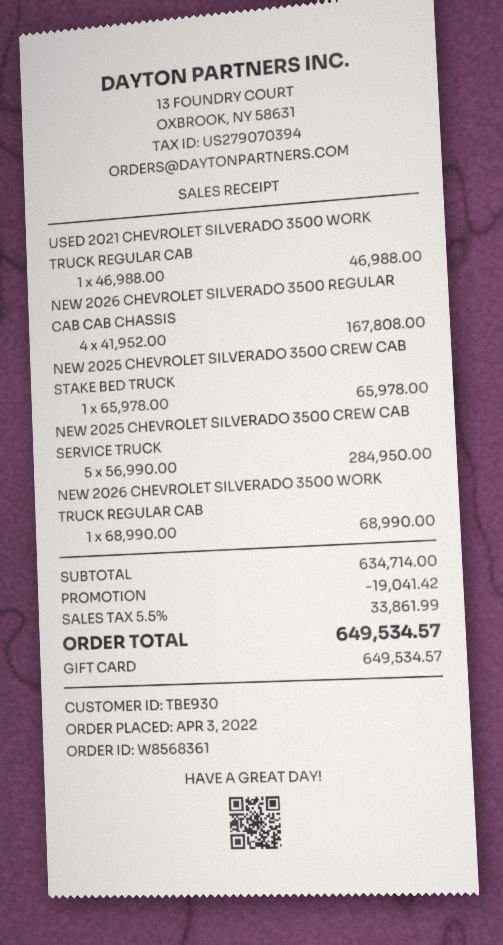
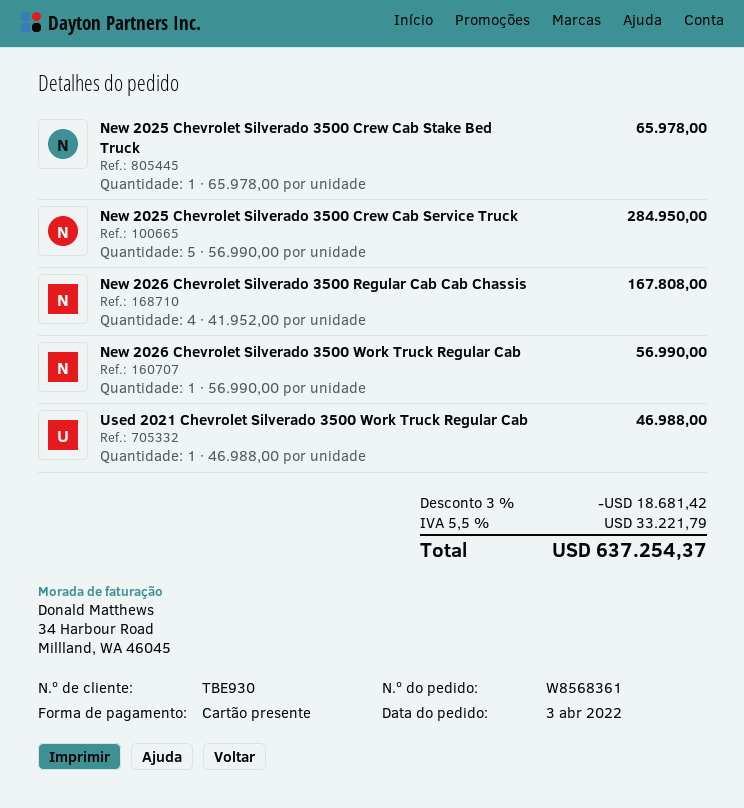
NEW 2026 CHEVROLET SILVERADO 3500 WORK TRUCK REGULAR CAB: 1 x 68990.00 = 68990.00 -> 1 x 56990.00 = 56990.00
discount: 19041.42 -> 18681.42
tax: 5.5% = 33861.99 -> 5.5% = 33221.79
total: 649534.57 -> 637254.37

